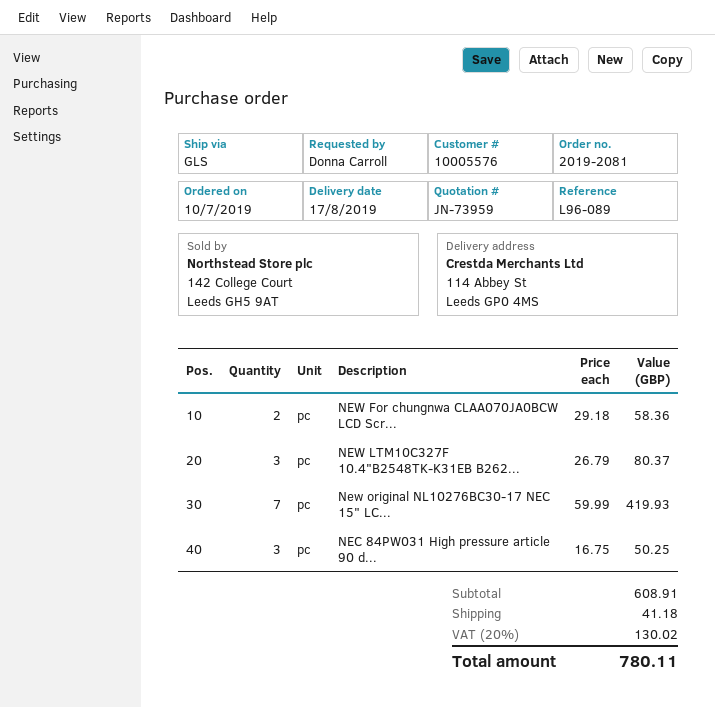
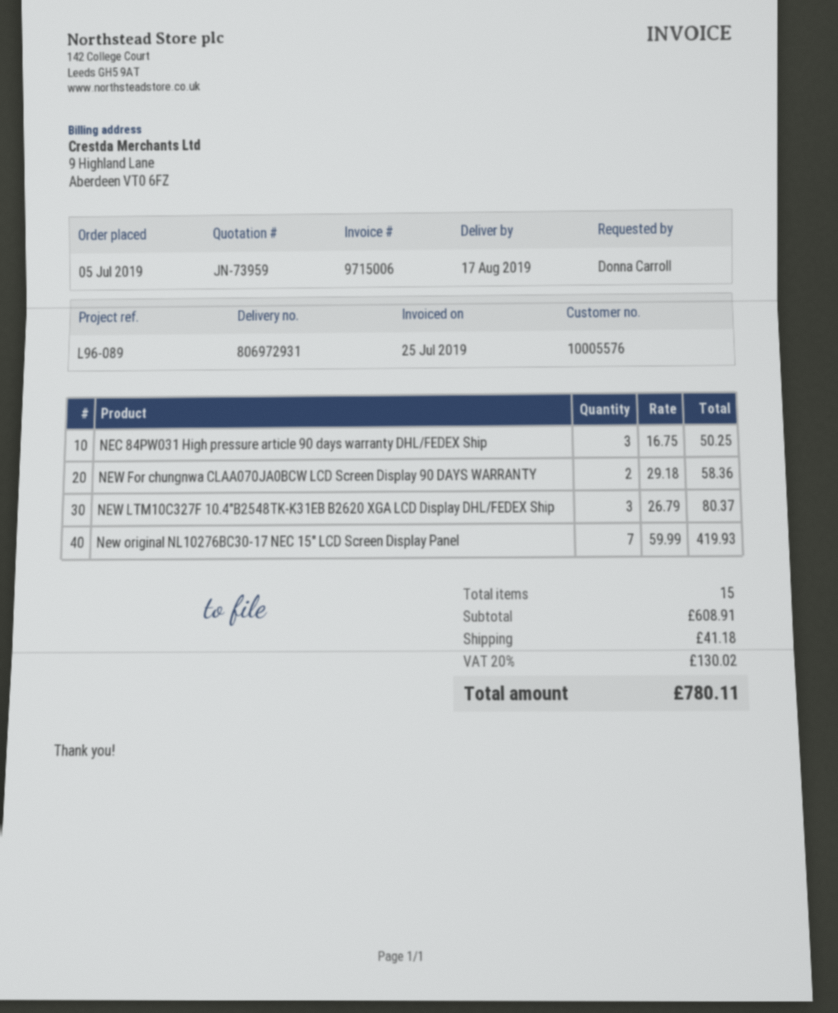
order date: 2019-07-10 -> 2019-07-05

